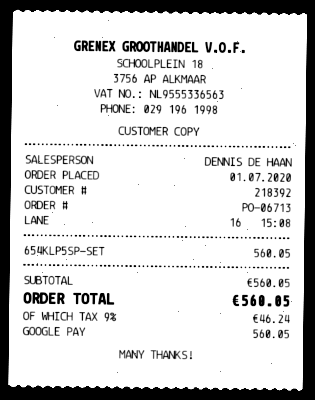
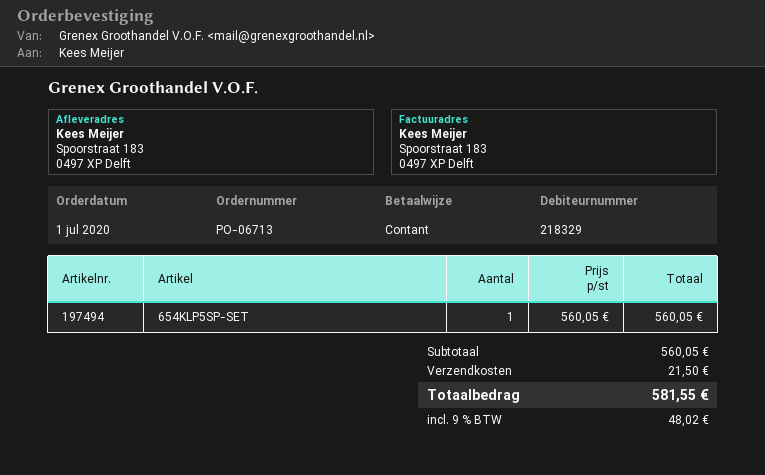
customer number: 218392 -> 218329
payment method: Google Pay -> cash
shipping: none -> 21.50
tax: 9% = 46.24 -> 9% = 48.02
total: 560.05 -> 581.55

